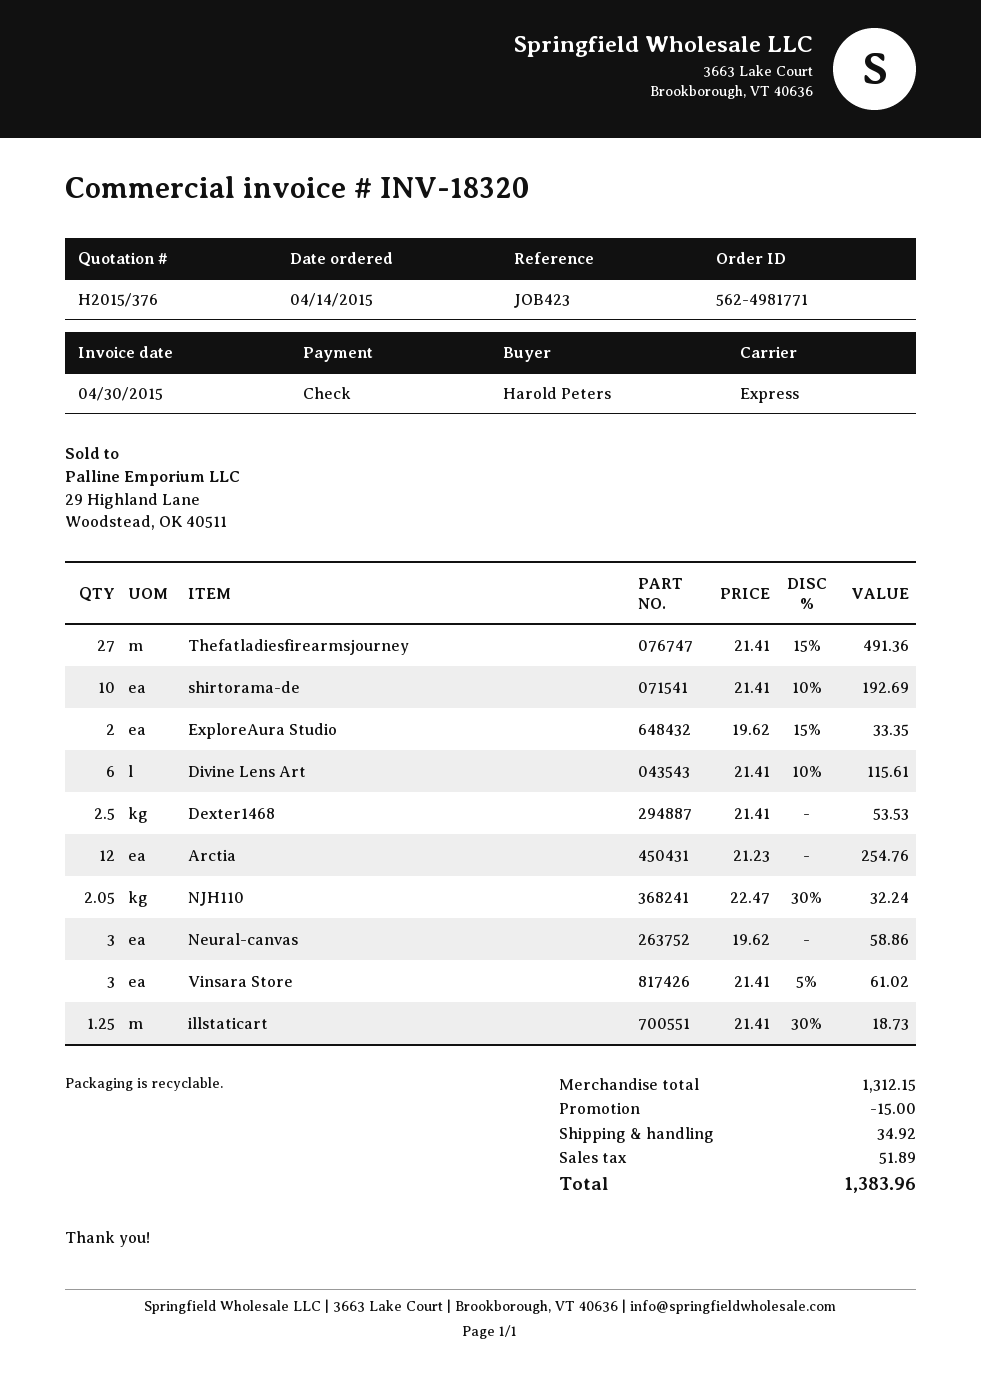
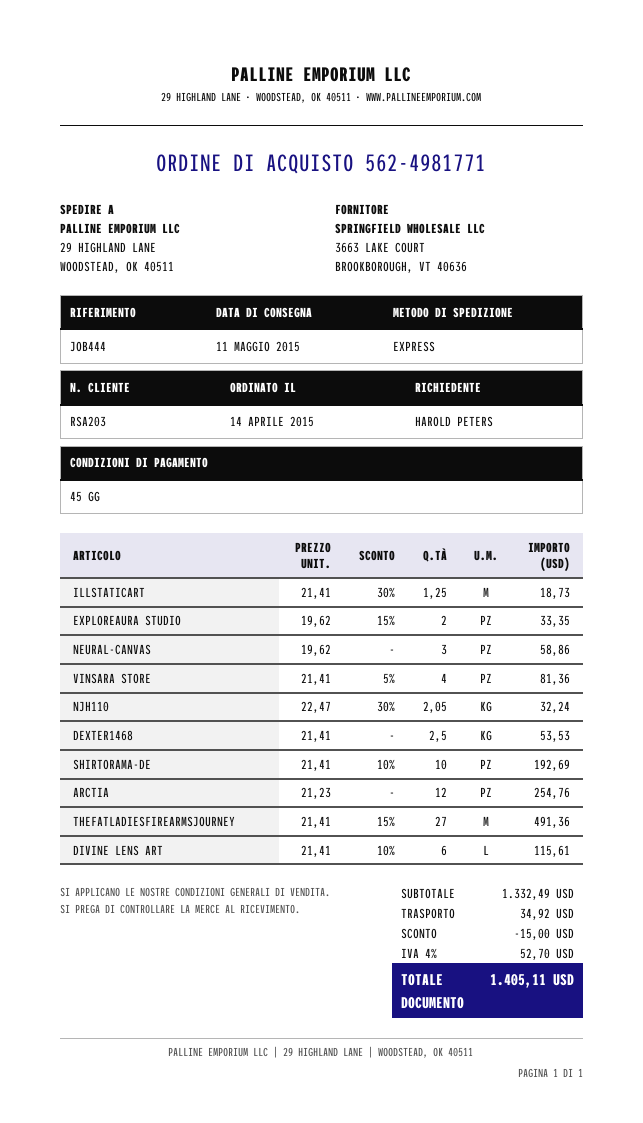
reference: JOB423 -> JOB444
Vinsara Store: 3 x 21.41 - 5% = 61.02 -> 4 x 21.41 - 5% = 81.36
subtotal: 1312.15 -> 1332.49
tax: 51.89 -> 52.70
total: 1383.96 -> 1405.11

